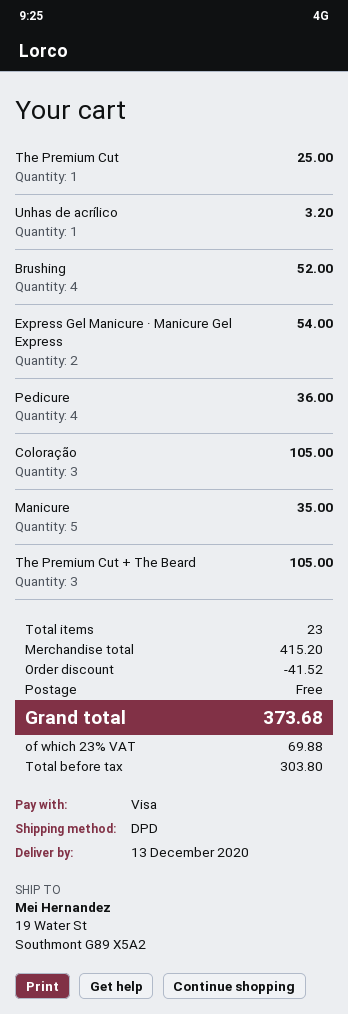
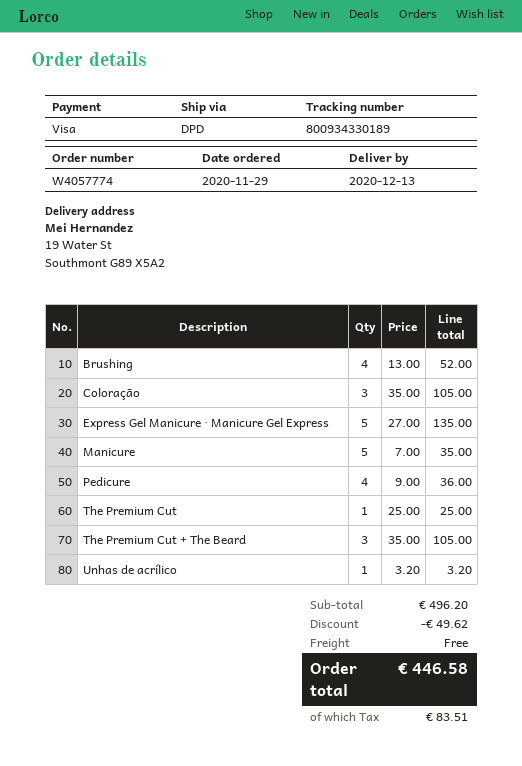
Express Gel Manicure · Manicure Gel Express: 2 for 54.00 -> 5 for 135.00
subtotal: 415.20 -> 496.20
discount: 41.52 -> 49.62
tax: 69.88 -> 83.51
total: 373.68 -> 446.58

